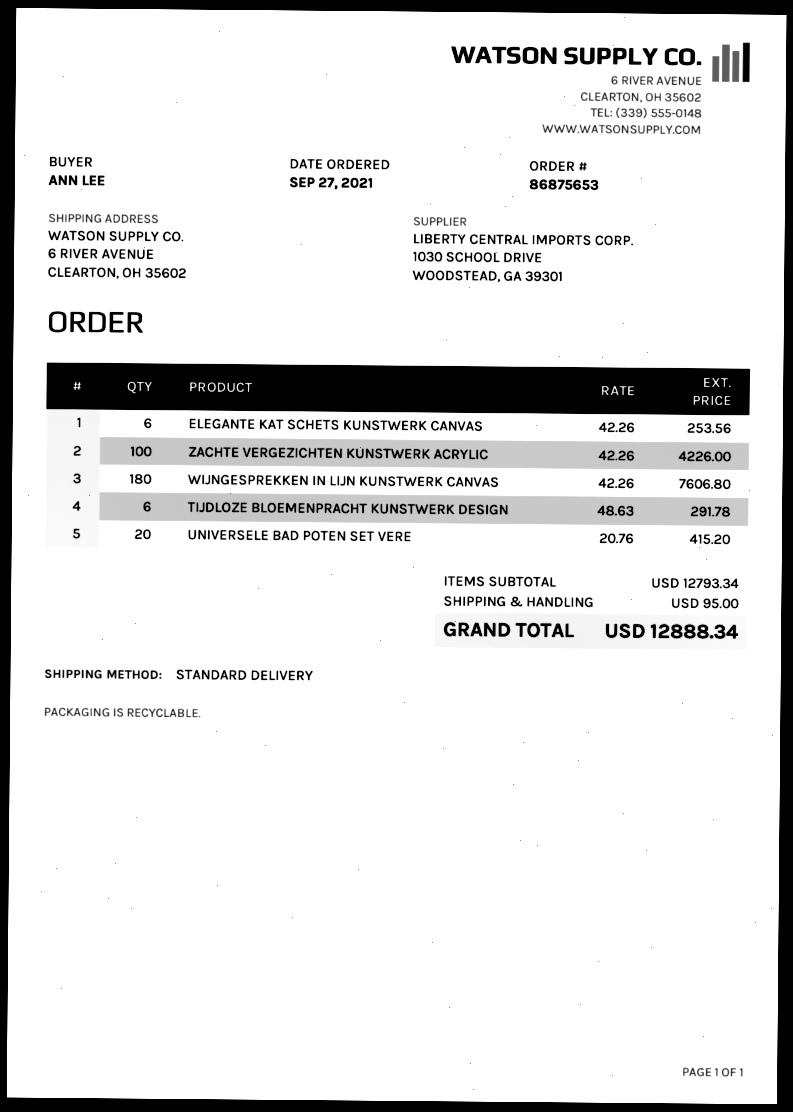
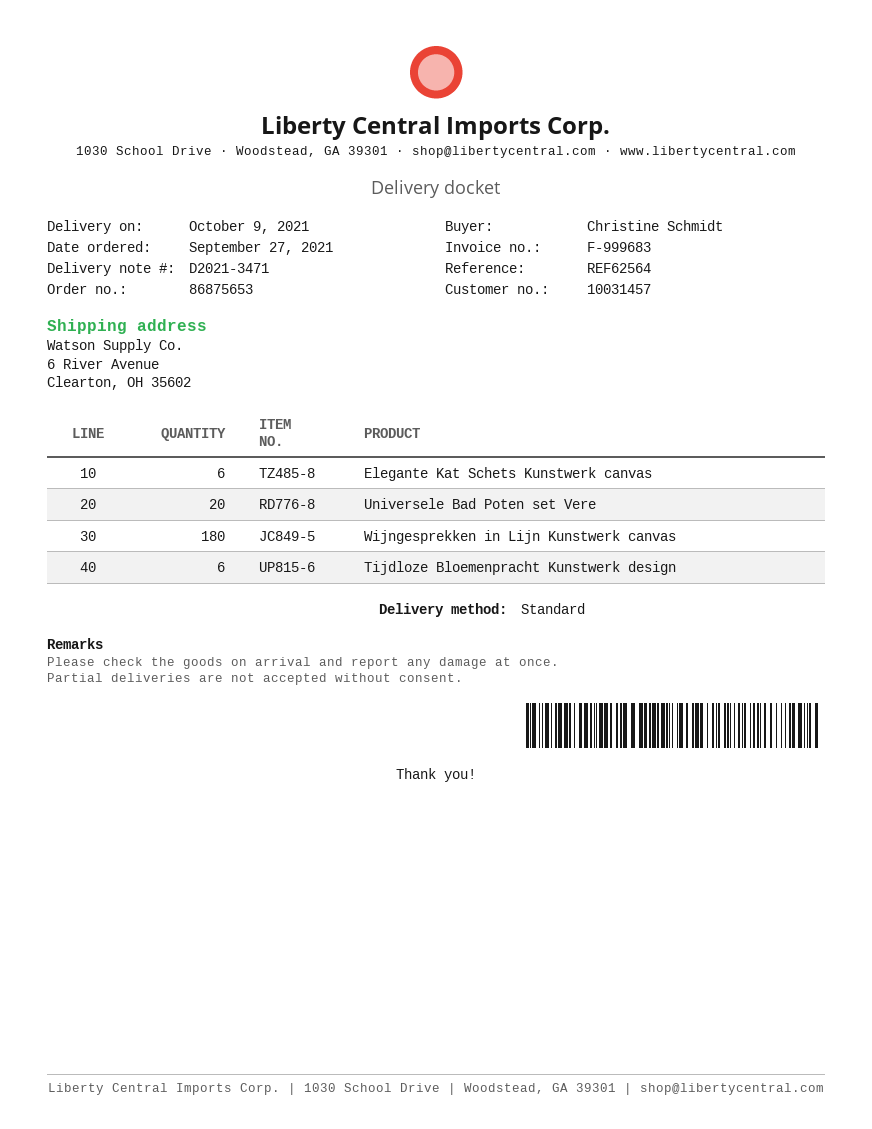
ordered by: ANN LEE -> Christine Schmidt
ZACHTE VERGEZICHTEN KUNSTWERK ACRYLIC: 100 -> none

